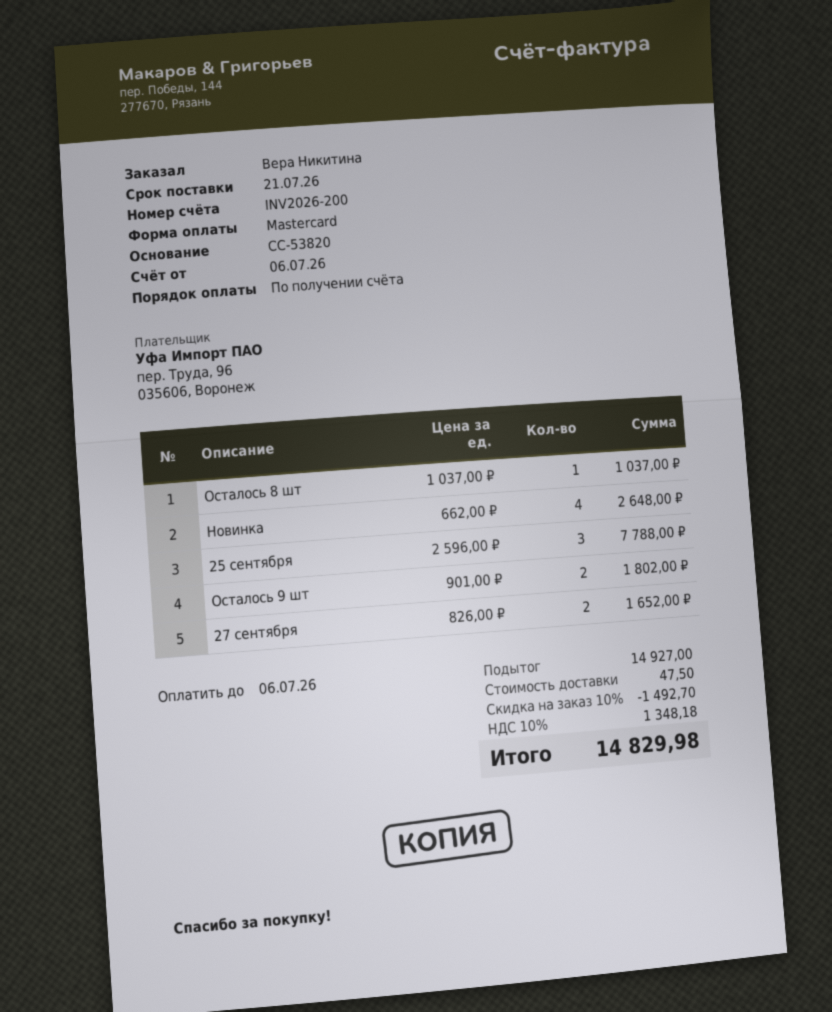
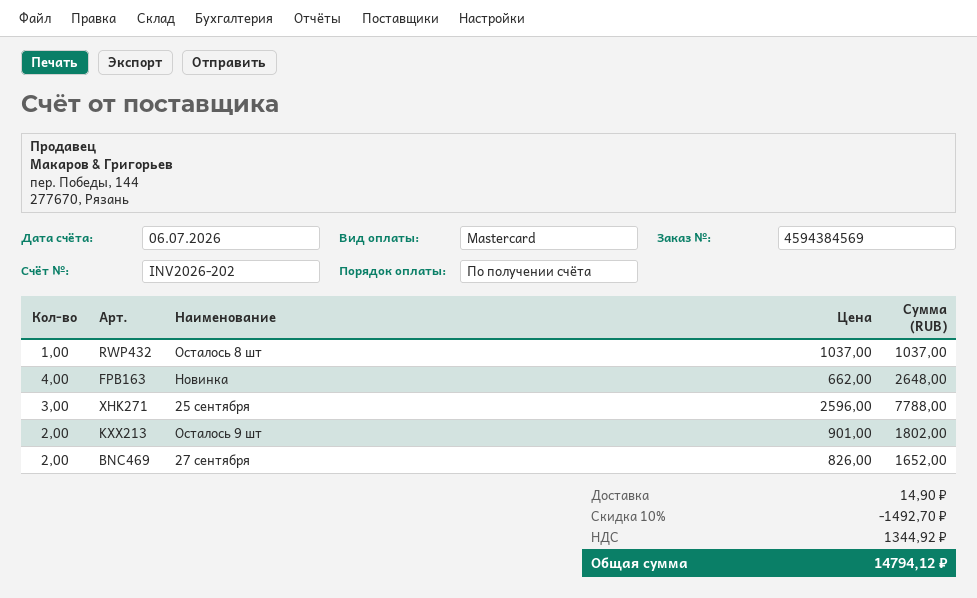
invoice number: INV2026-200 -> INV2026-202
shipping: 47.50 -> 14.90
tax: 1348.18 -> 1344.92
total: 14829.98 -> 14794.12

